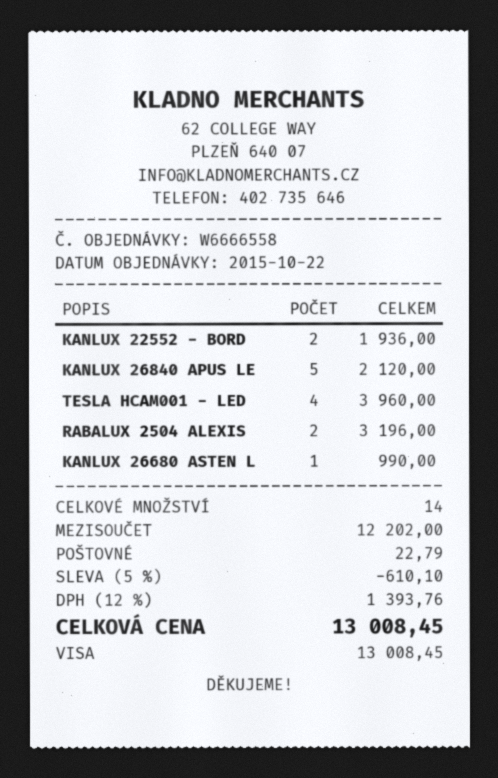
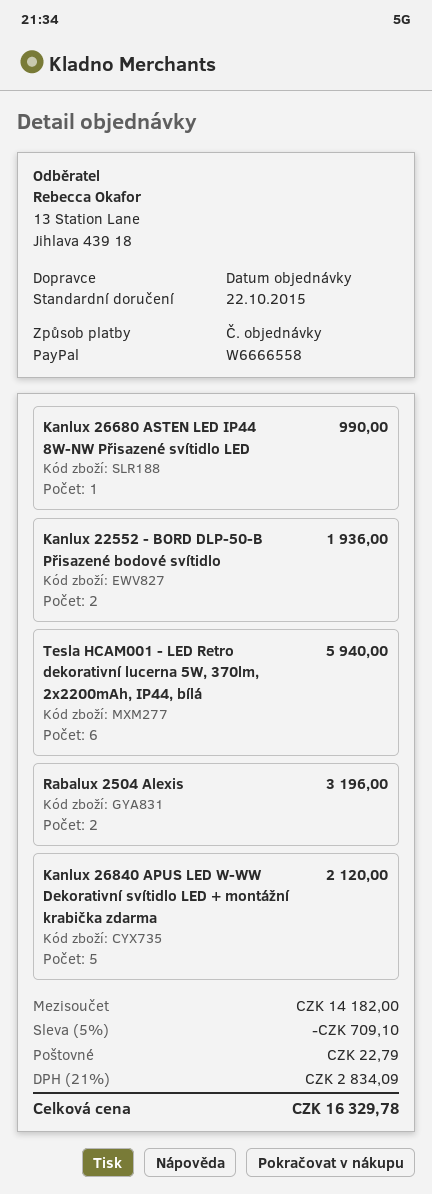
payment method: Visa -> PayPal
TESLA HCAM001 - LED: 4 for 3960.00 -> 6 for 5940.00
subtotal: 12202.00 -> 14182.00
discount: 5% = 610.10 -> 5% = 709.10
tax: 12% = 1393.76 -> 21% = 2834.09
total: 13008.45 -> 16329.78

